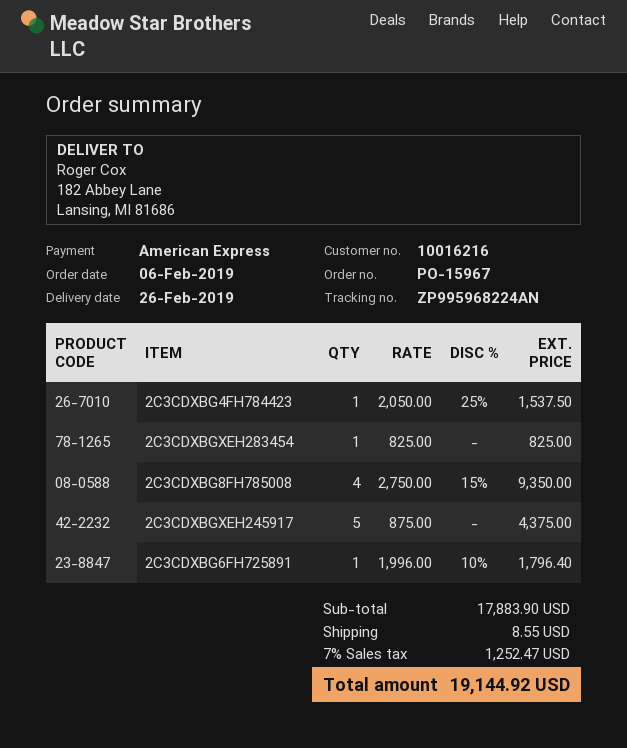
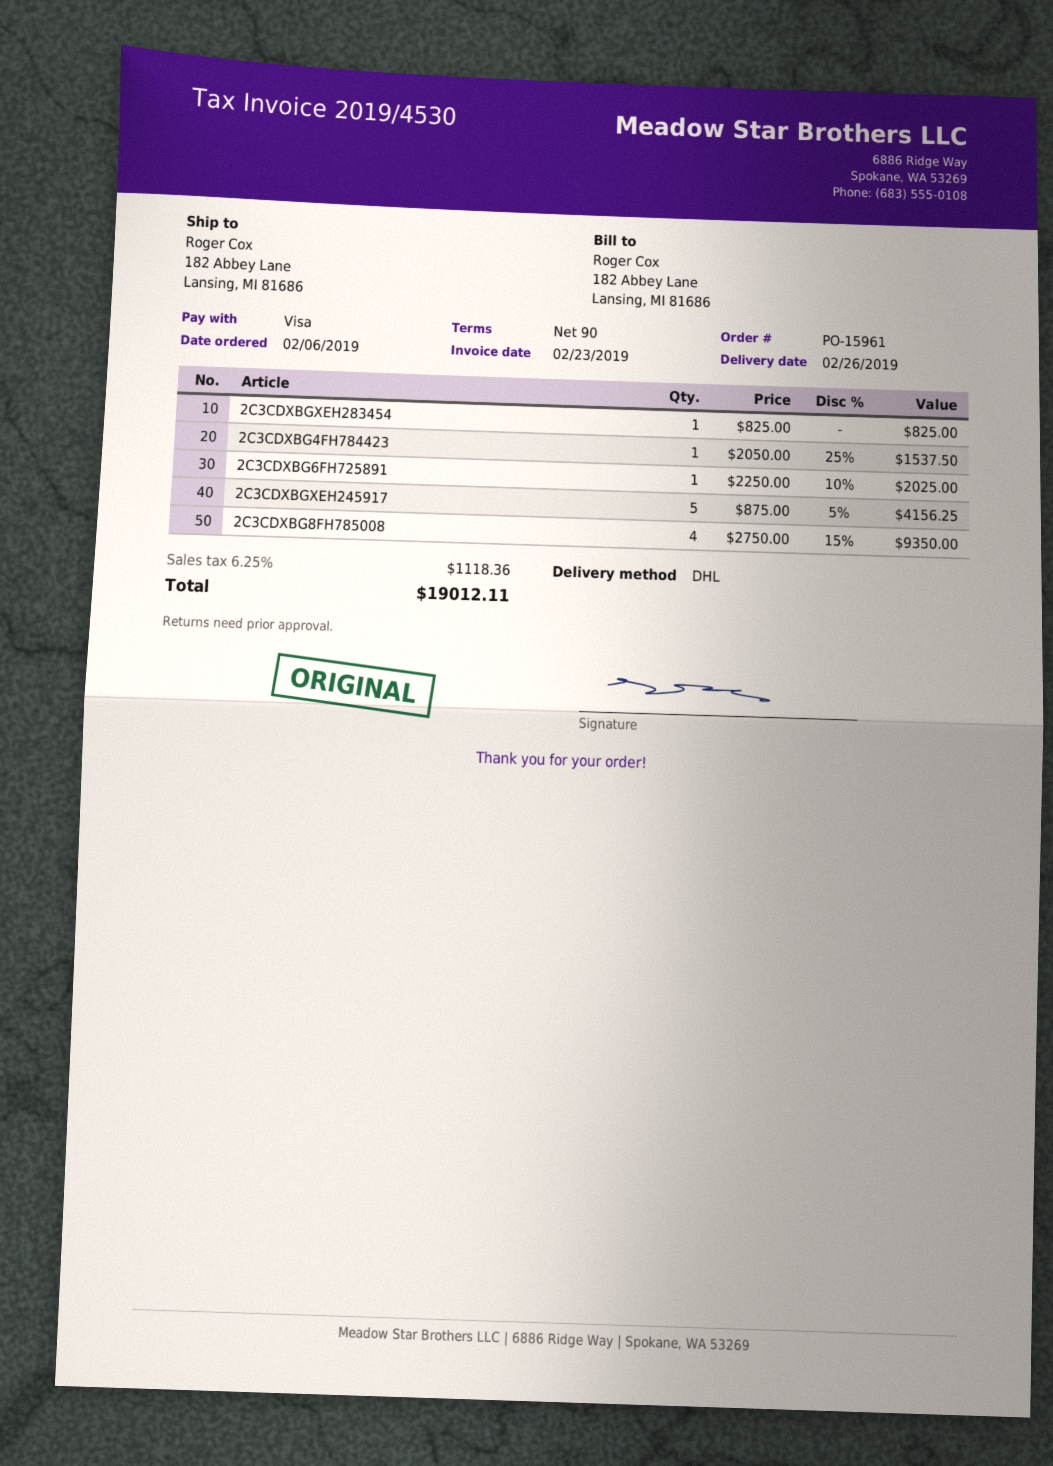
order number: PO-15967 -> PO-15961
payment method: American Express -> Visa
2C3CDXBGXEH245917: 5 x 875.00 = 4375.00 -> 5 x 875.00 - 5% = 4156.25
2C3CDXBG6FH725891: 1 x 1996.00 - 10% = 1796.40 -> 1 x 2250.00 - 10% = 2025.00
shipping: 8.55 -> none
tax: 7% = 1252.47 -> 6.25% = 1118.36
total: 19144.92 -> 19012.11

